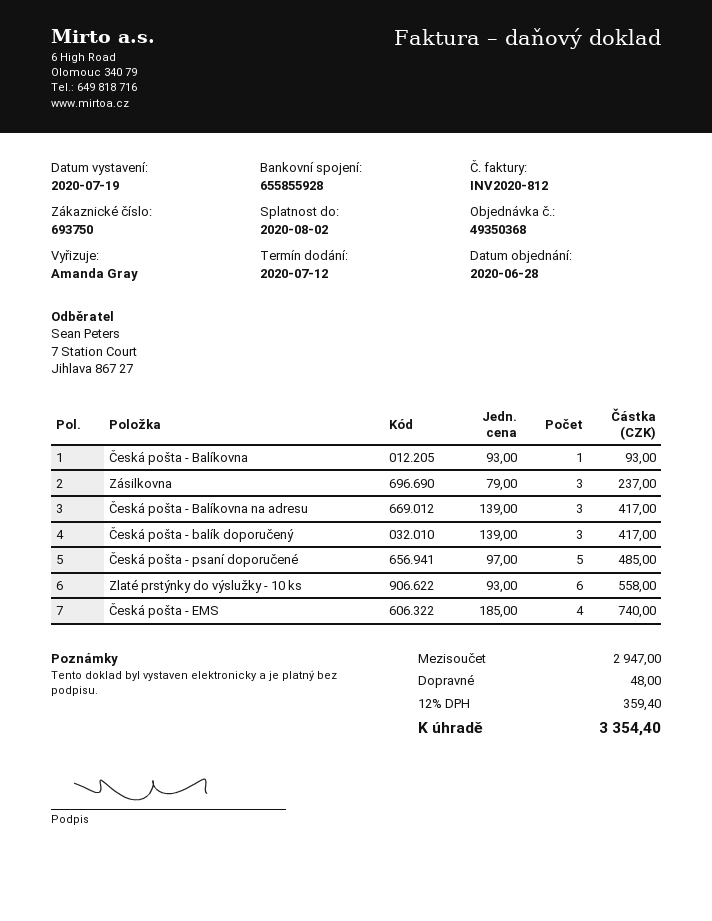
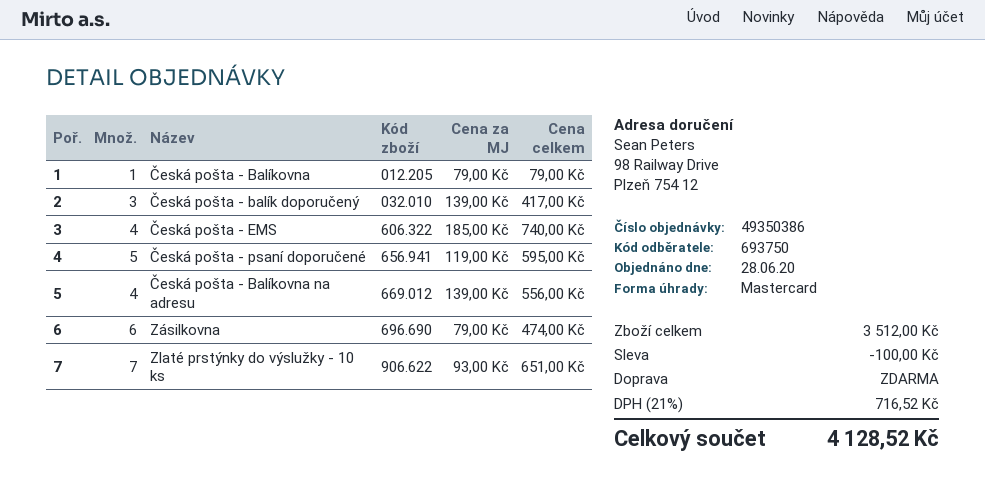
order number: 49350368 -> 49350386
Česká pošta - Balíkovna: 1 x 93.00 = 93.00 -> 1 x 79.00 = 79.00
Zásilkovna: 3 x 79.00 = 237.00 -> 6 x 79.00 = 474.00
Česká pošta - Balíkovna na adresu: 3 x 139.00 = 417.00 -> 4 x 139.00 = 556.00
Česká pošta - psaní doporučené: 5 x 97.00 = 485.00 -> 5 x 119.00 = 595.00
Zlaté prstýnky do výslužky - 10 ks: 6 x 93.00 = 558.00 -> 7 x 93.00 = 651.00
subtotal: 2947.00 -> 3512.00
discount: none -> 100.00
shipping: 48.00 -> 0.00
tax: 12% = 359.40 -> 21% = 716.52
total: 3354.40 -> 4128.52

